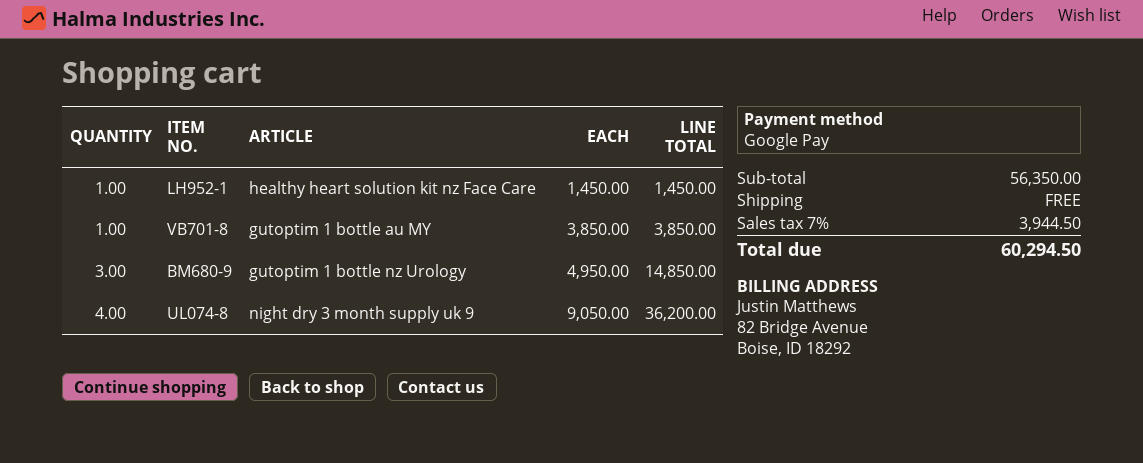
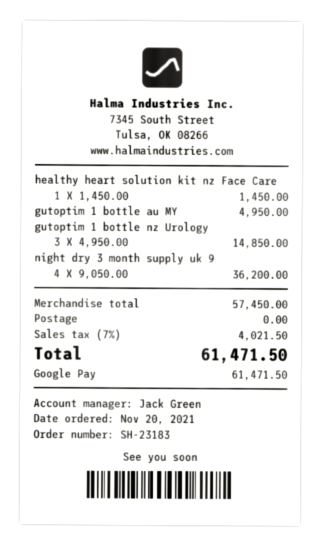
gutoptim 1 bottle au MY: 1 x 3850.00 = 3850.00 -> 1 x 4950.00 = 4950.00
subtotal: 56350.00 -> 57450.00
tax: 7% = 3944.50 -> 7% = 4021.50
total: 60294.50 -> 61471.50

